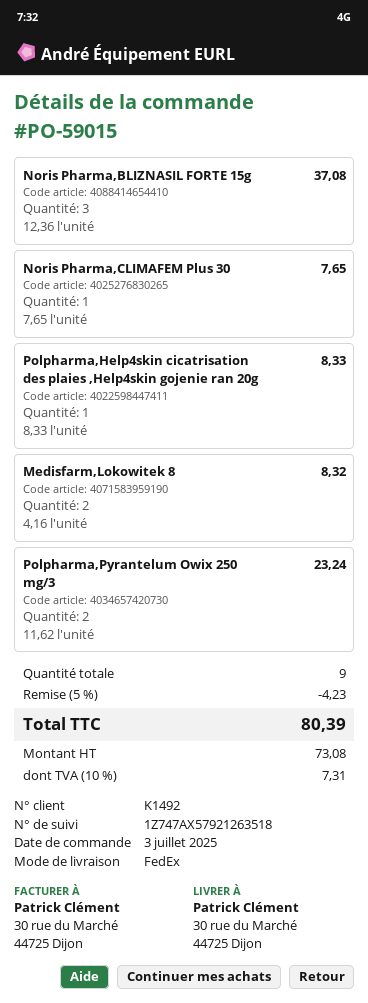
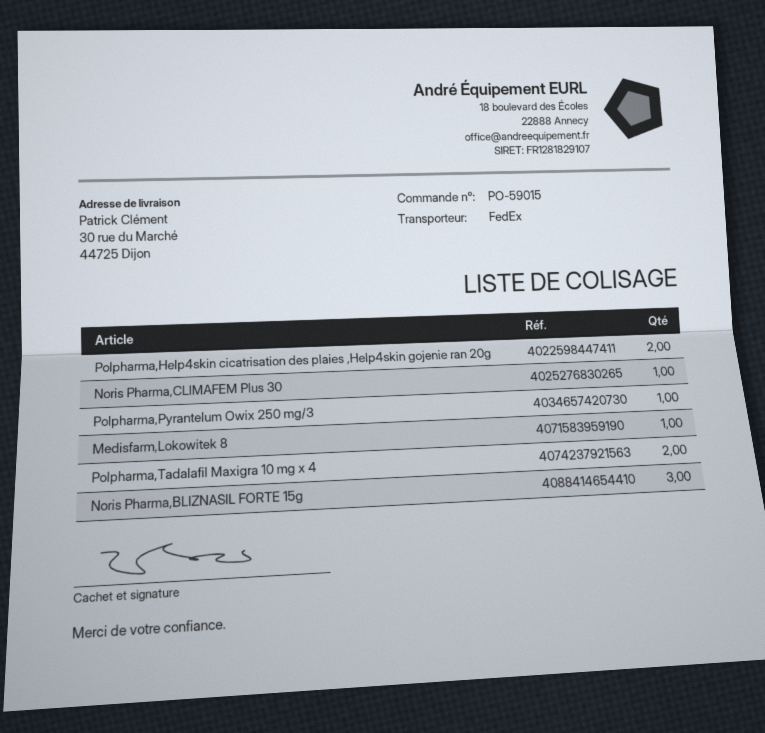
Polpharma,Help4skin cicatrisation des plaies ,Help4skin gojenie ran 20g: 1 -> 2
Medisfarm,Lokowitek 8: 2 -> 1
Polpharma,Pyrantelum Owix 250 mg/3: 2 -> 1
Polpharma,Tadalafil Maxigra 10 mg x 4: none -> 2

